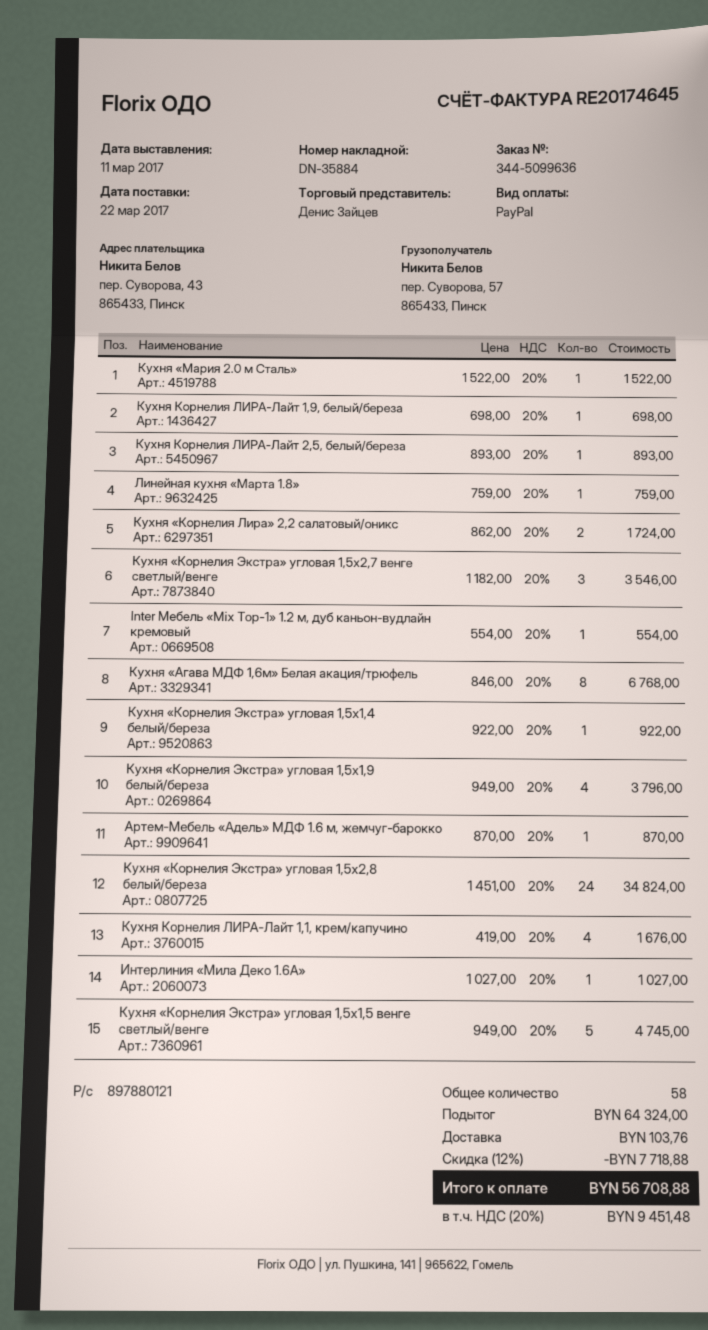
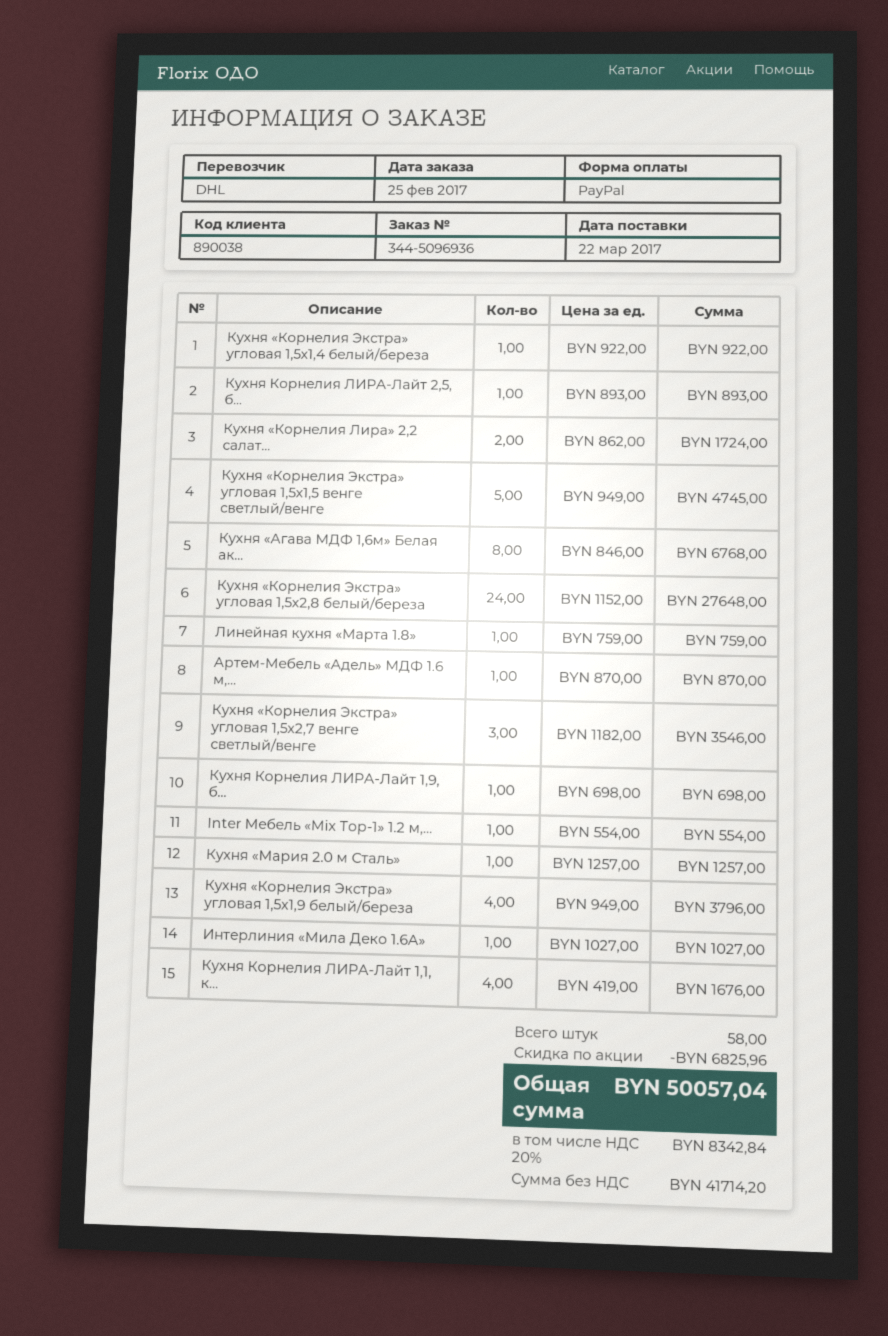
order number: 344-5099636 -> 344-5096936
Кухня «Мария 2.0 м Сталь»: 1 x 1522.00 = 1522.00 -> 1 x 1257.00 = 1257.00
Кухня «Корнелия Экстра» угловая 1,5x2,8 белый/береза: 24 x 1451.00 = 34824.00 -> 24 x 1152.00 = 27648.00
discount: 7718.88 -> 6825.96
shipping: 103.76 -> none
tax: 20% = 9451.48 -> 20% = 8342.84
total: 56708.88 -> 50057.04

